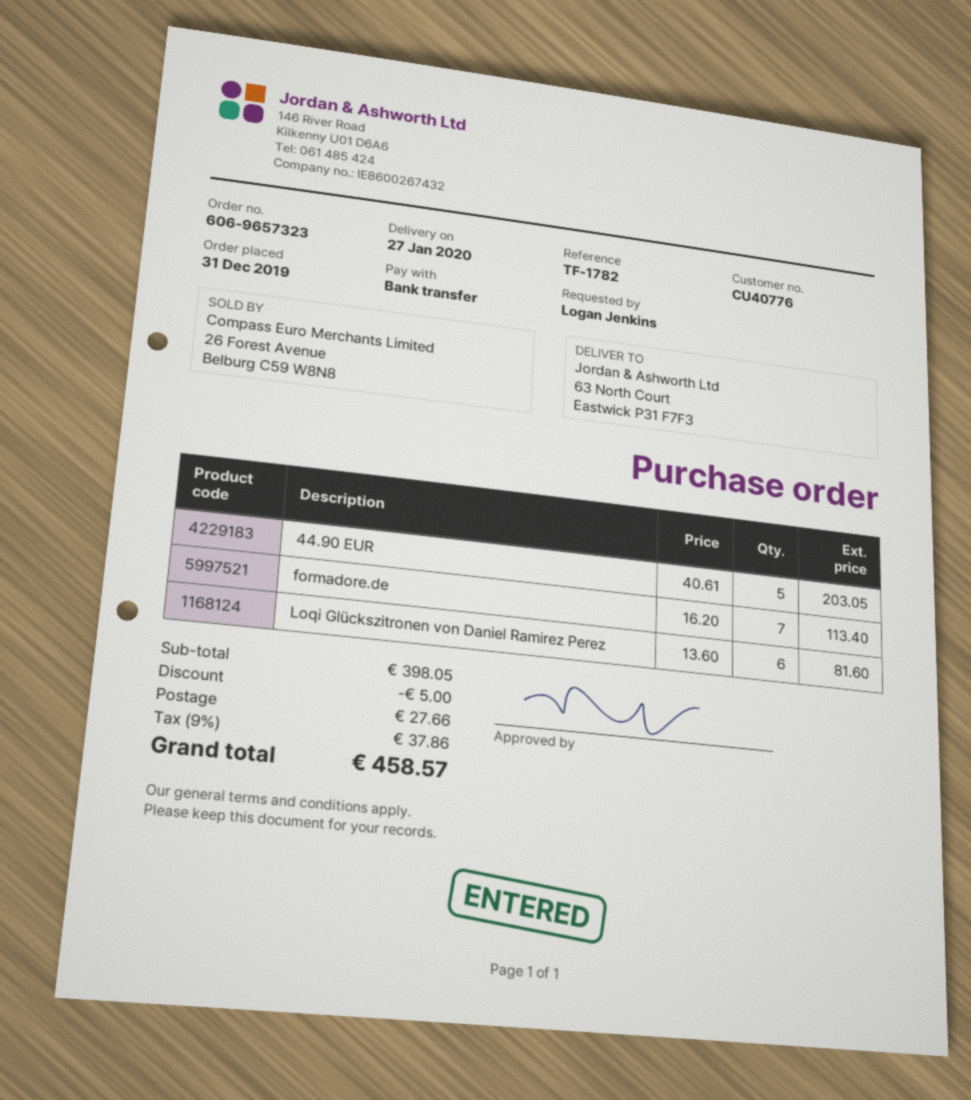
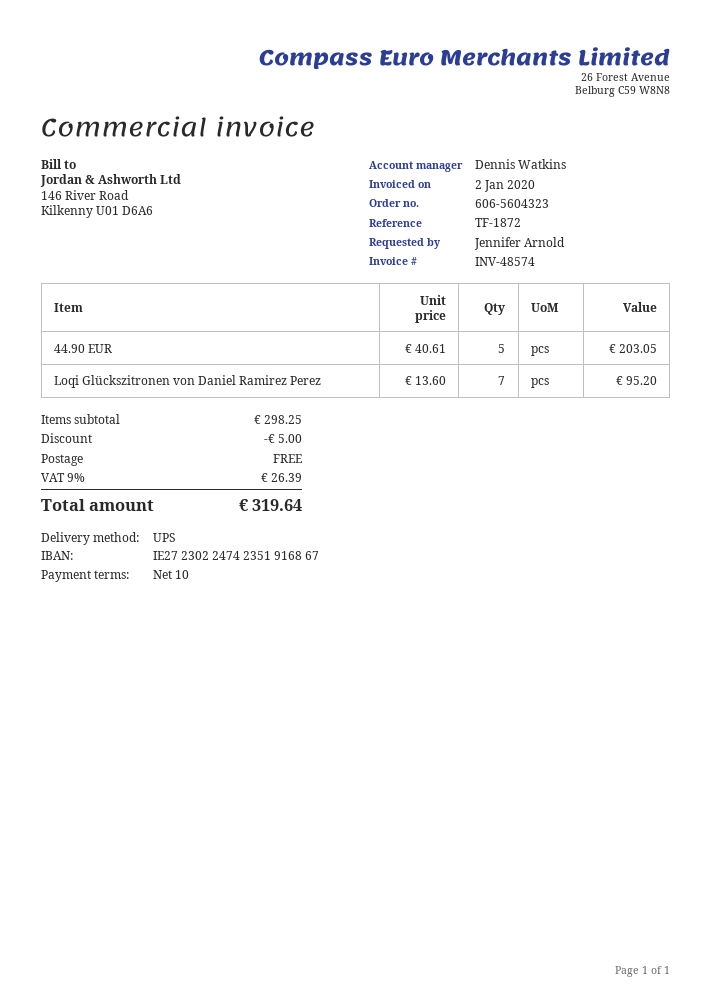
order number: 606-9657323 -> 606-5604323
reference: TF-1782 -> TF-1872
ordered by: Logan Jenkins -> Jennifer Arnold
formadore.de: 7 x 16.20 = 113.40 -> none
Loqi Glückszitronen von Daniel Ramirez Perez: 6 x 13.60 = 81.60 -> 7 x 13.60 = 95.20
subtotal: 398.05 -> 298.25
shipping: 27.66 -> 0.00
tax: 9% = 37.86 -> 9% = 26.39
total: 458.57 -> 319.64

